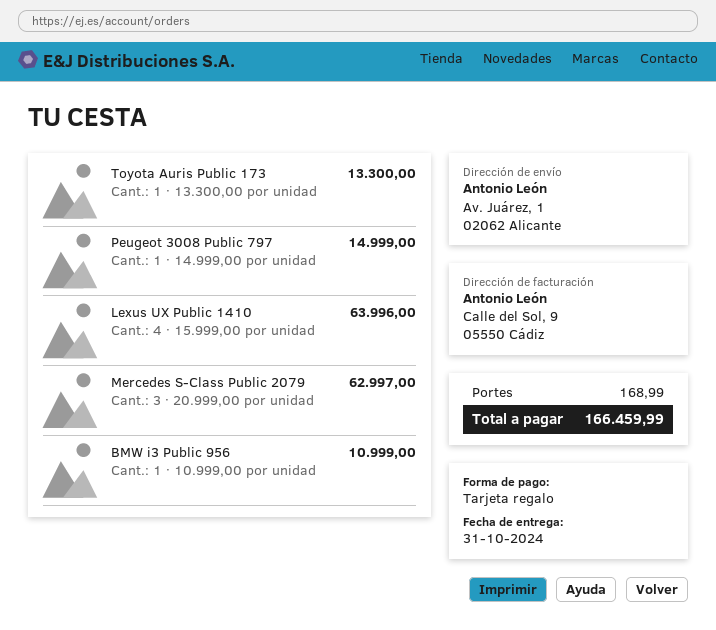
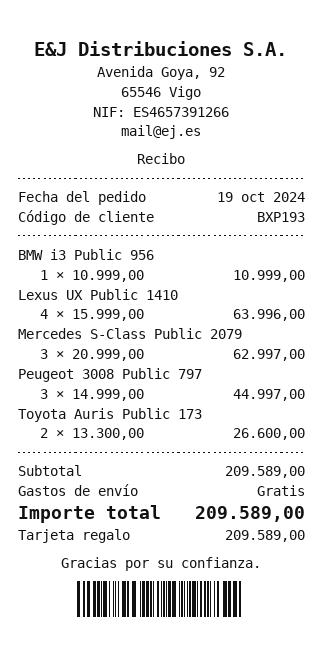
Toyota Auris Public 173: 1 x 13300.00 = 13300.00 -> 2 x 13300.00 = 26600.00
Peugeot 3008 Public 797: 1 x 14999.00 = 14999.00 -> 3 x 14999.00 = 44997.00
shipping: 168.99 -> 0.00
total: 166459.99 -> 209589.00

